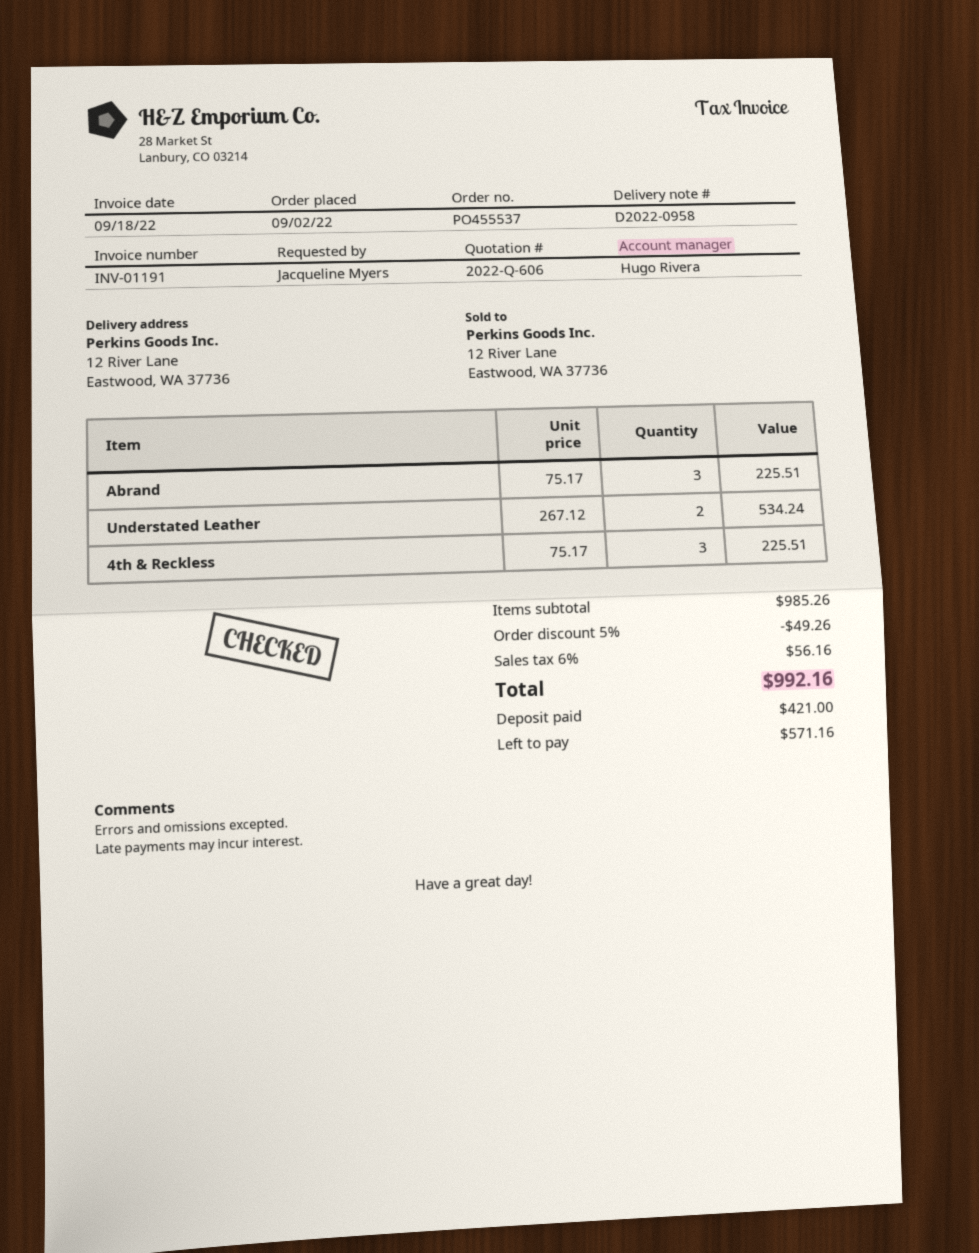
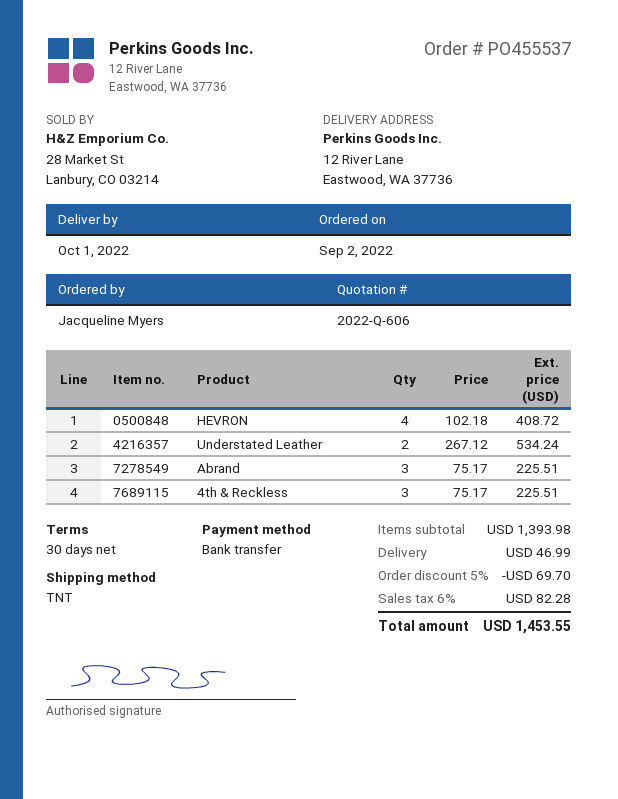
HEVRON: none -> 4 x 102.18 = 408.72
subtotal: 985.26 -> 1393.98
discount: 5% = 49.26 -> 5% = 69.70
shipping: none -> 46.99
tax: 6% = 56.16 -> 6% = 82.28
total: 992.16 -> 1453.55

